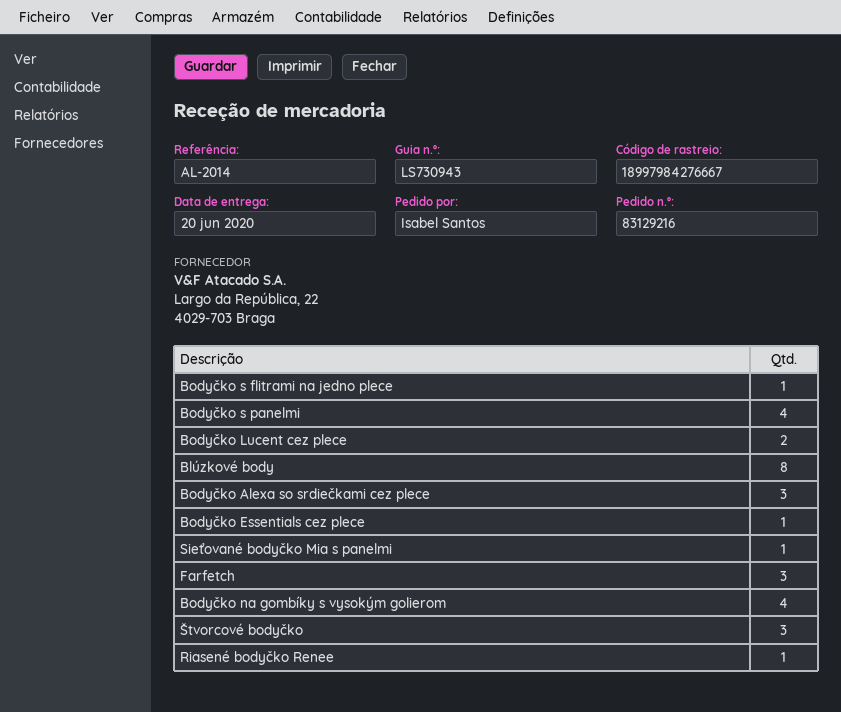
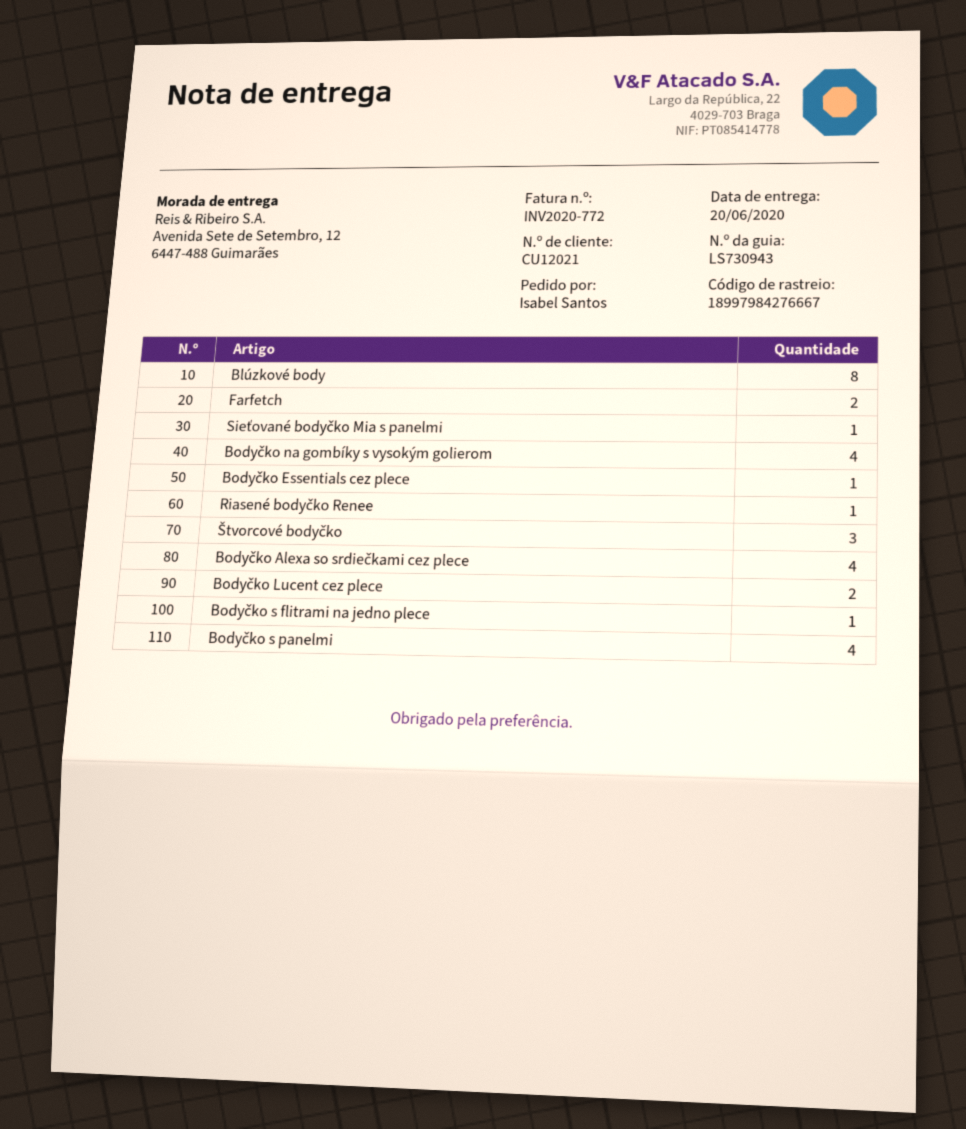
Bodyčko Alexa so srdiečkami cez plece: 3 -> 4
Farfetch: 3 -> 2

